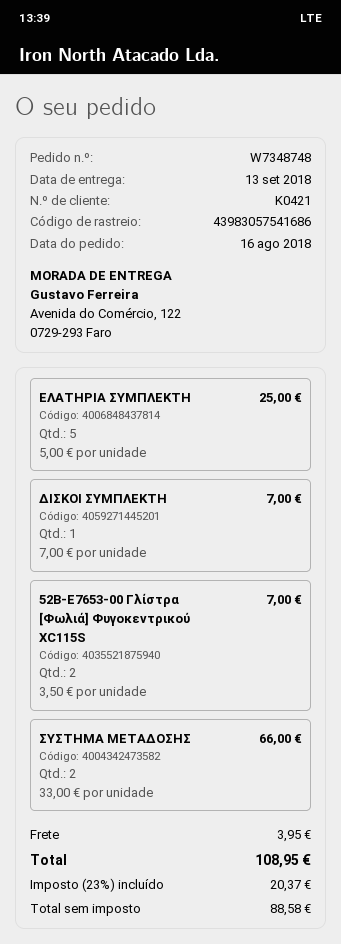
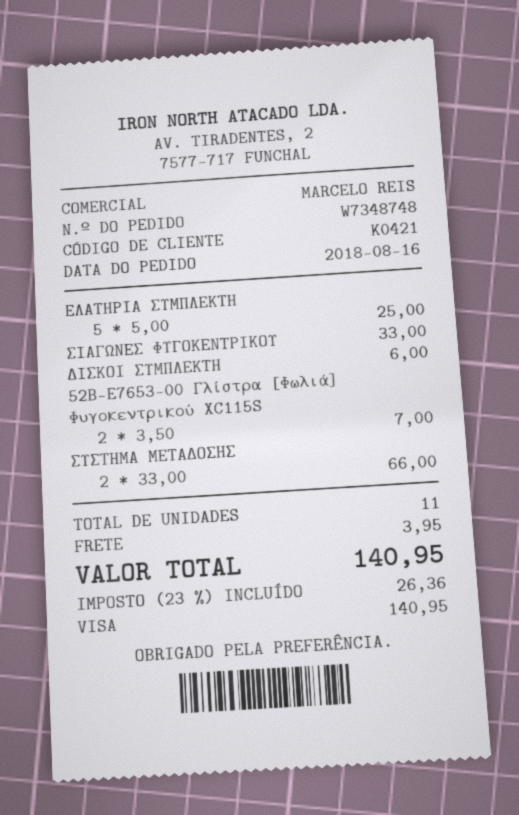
ΔΙΣΚΟΙ ΣΥΜΠΛΕΚΤΗ: 1 x 7.00 = 7.00 -> 1 x 6.00 = 6.00
ΣΙΑΓΩΝΕΣ ΦΥΓΟΚΕΝΤΡΙΚΟΥ: none -> 1 x 33.00 = 33.00
tax: 23% = 20.37 -> 23% = 26.36
total: 108.95 -> 140.95

